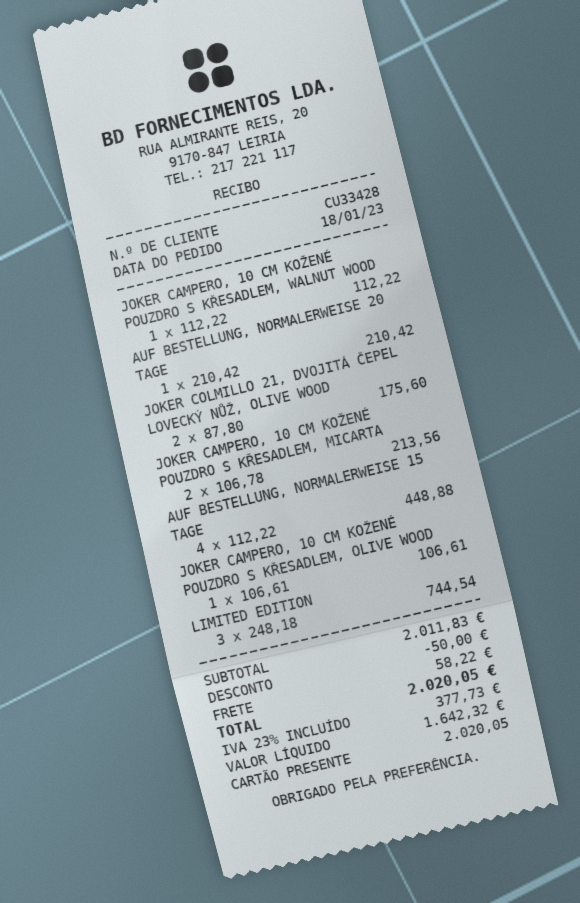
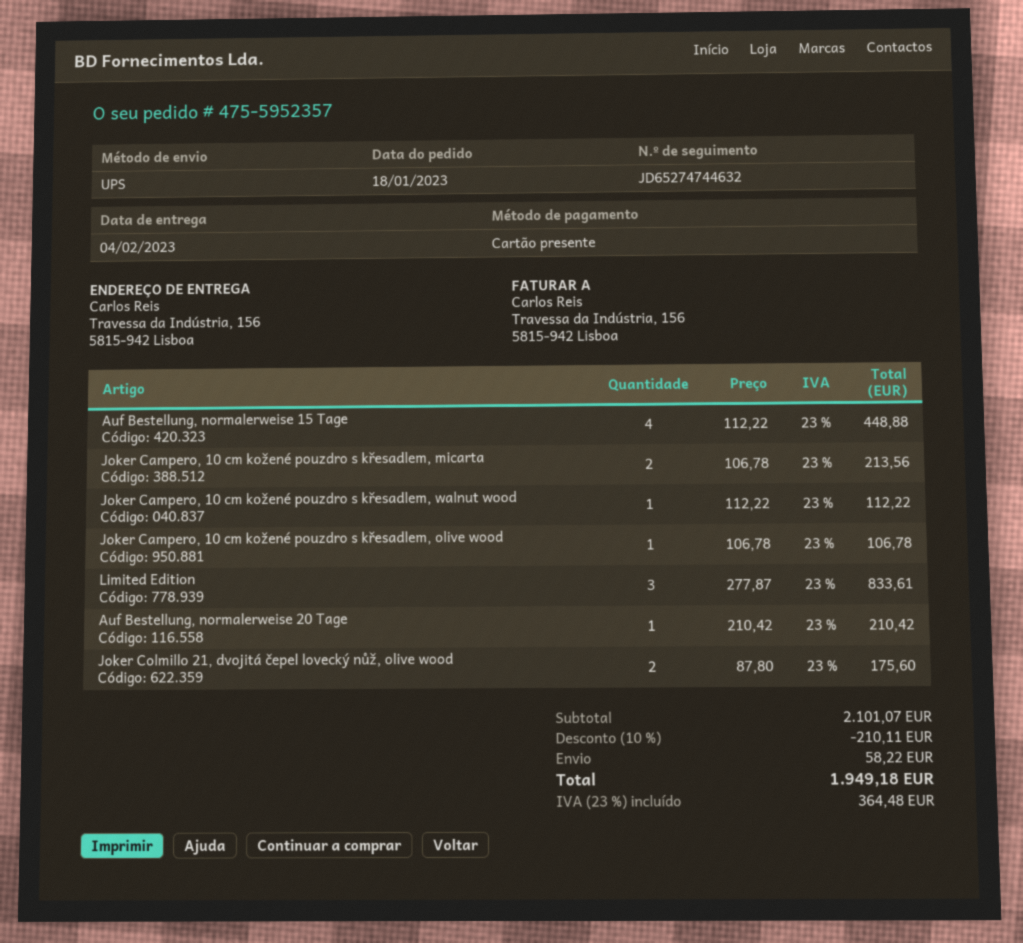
JOKER CAMPERO, 10 CM KOŽENÉ POUZDRO S KŘESADLEM, OLIVE WOOD: 1 x 106.61 = 106.61 -> 1 x 106.78 = 106.78
LIMITED EDITION: 3 x 248.18 = 744.54 -> 3 x 277.87 = 833.61
subtotal: 2011.83 -> 2101.07
discount: 50.00 -> 210.11
tax: 23% = 377.73 -> 23% = 364.48
total: 2020.05 -> 1949.18

